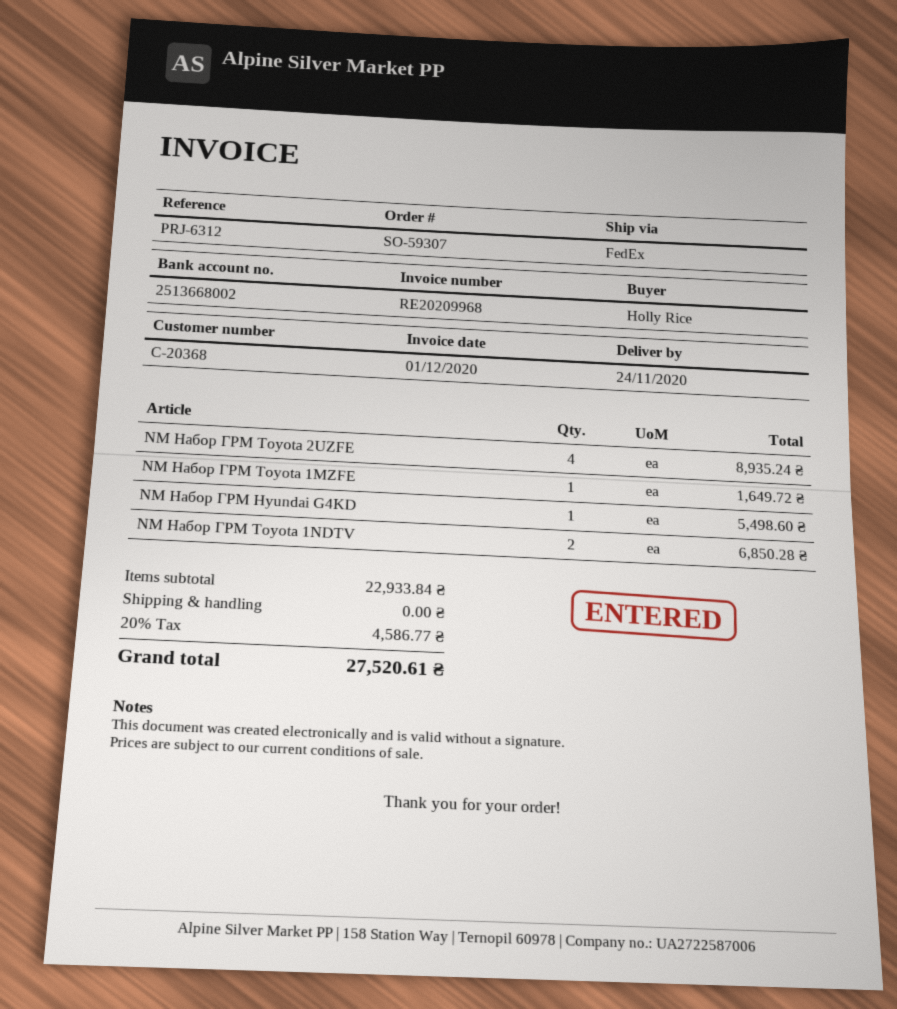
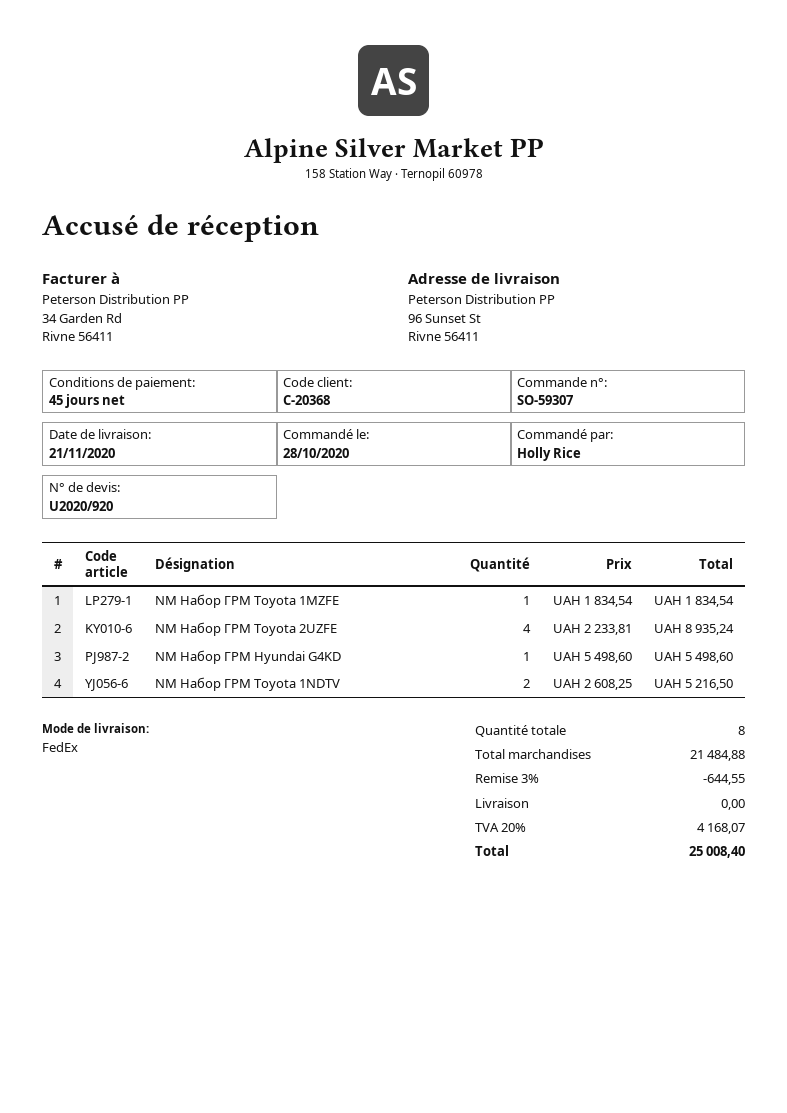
delivery date: 2020-11-24 -> 2020-11-21
NM Набор ГРМ Toyota 1MZFE: 1 for 1649.72 -> 1 for 1834.54
NM Набор ГРМ Toyota 1NDTV: 2 for 6850.28 -> 2 for 5216.50
subtotal: 22933.84 -> 21484.88
discount: none -> 3% = 644.55
tax: 20% = 4586.77 -> 20% = 4168.07
total: 27520.61 -> 25008.40

